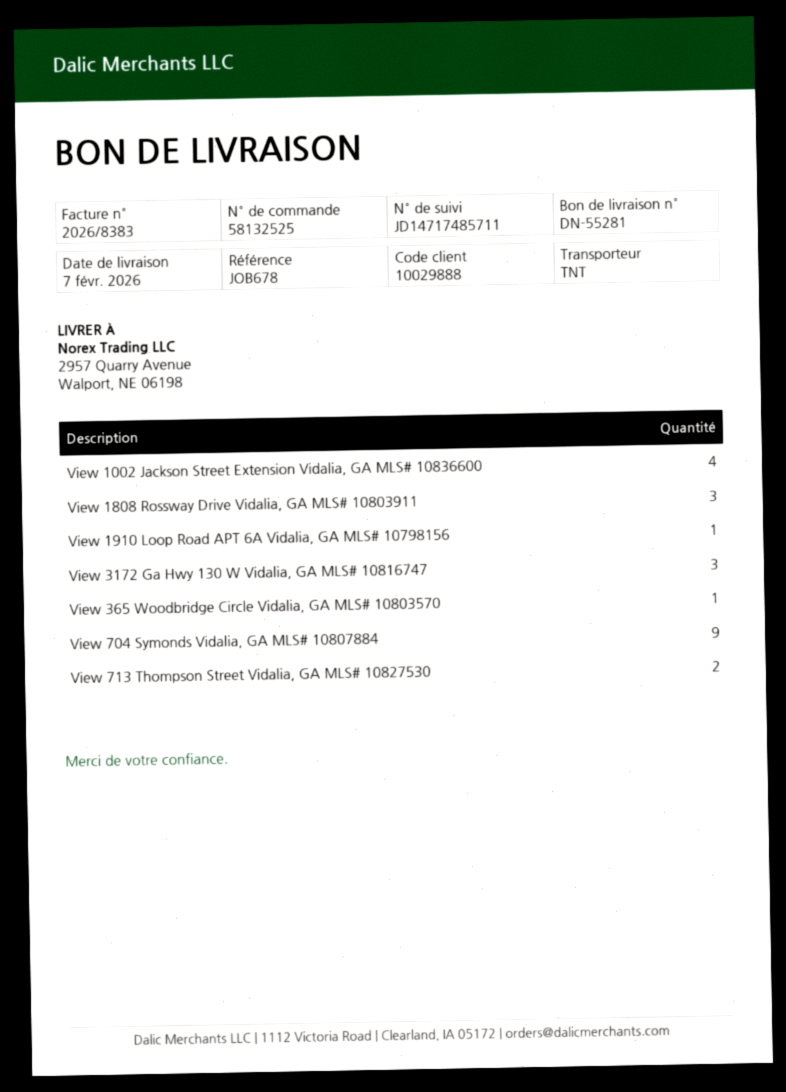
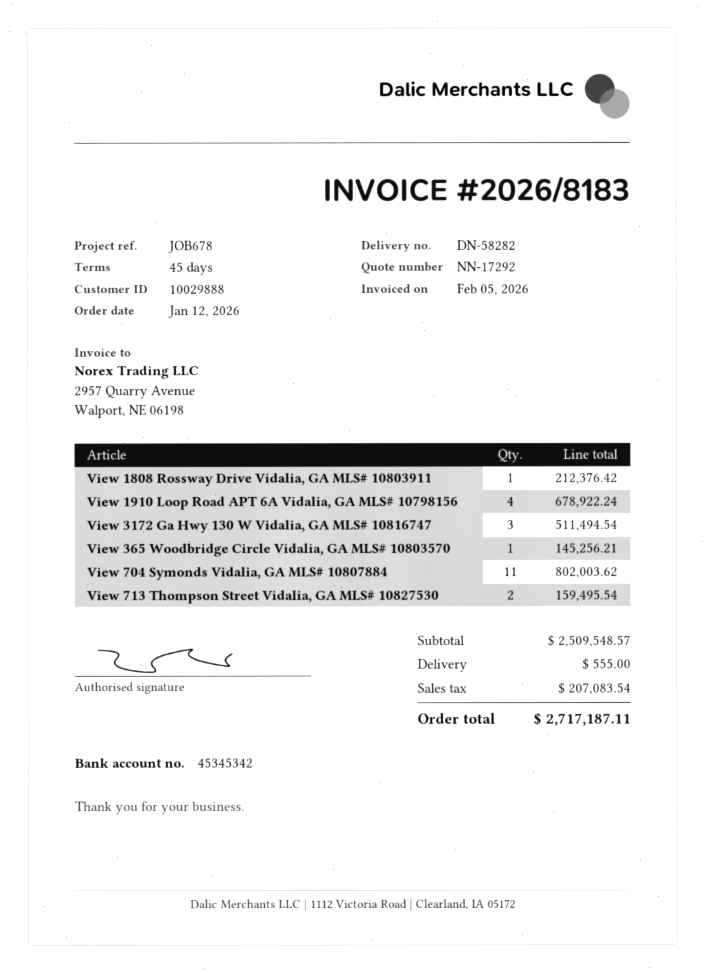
delivery note number: DN-55281 -> DN-58282
invoice number: 2026/8383 -> 2026/8183
View 1002 Jackson Street Extension Vidalia, GA MLS# 10836600: 4 -> none
View 1808 Rossway Drive Vidalia, GA MLS# 10803911: 3 -> 1
View 1910 Loop Road APT 6A Vidalia, GA MLS# 10798156: 1 -> 4
View 704 Symonds Vidalia, GA MLS# 10807884: 9 -> 11

